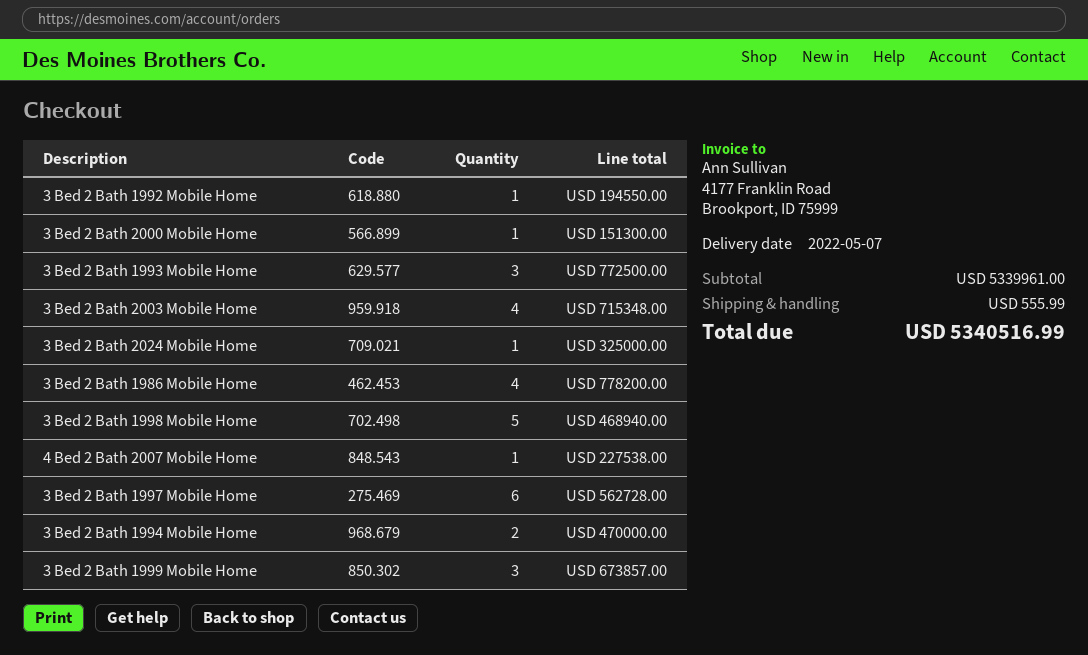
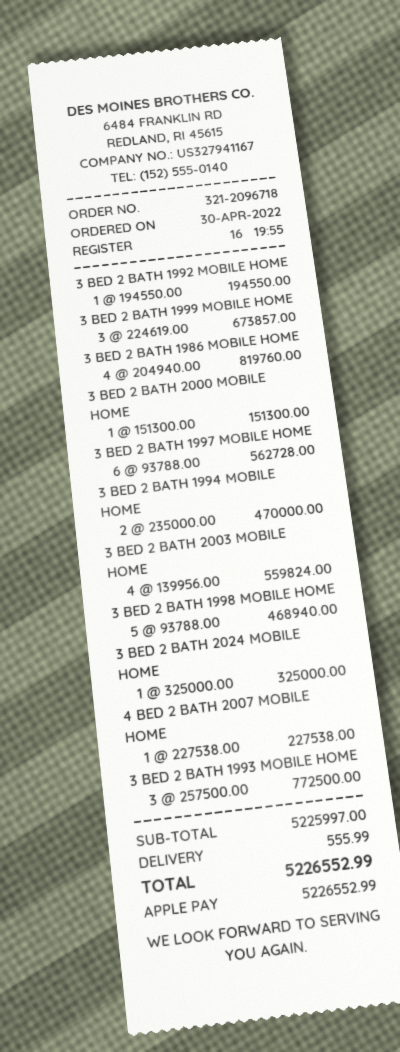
3 Bed 2 Bath 2003 Mobile Home: 4 for 715348.00 -> 4 for 559824.00
3 Bed 2 Bath 1986 Mobile Home: 4 for 778200.00 -> 4 for 819760.00
subtotal: 5339961.00 -> 5225997.00
total: 5340516.99 -> 5226552.99

